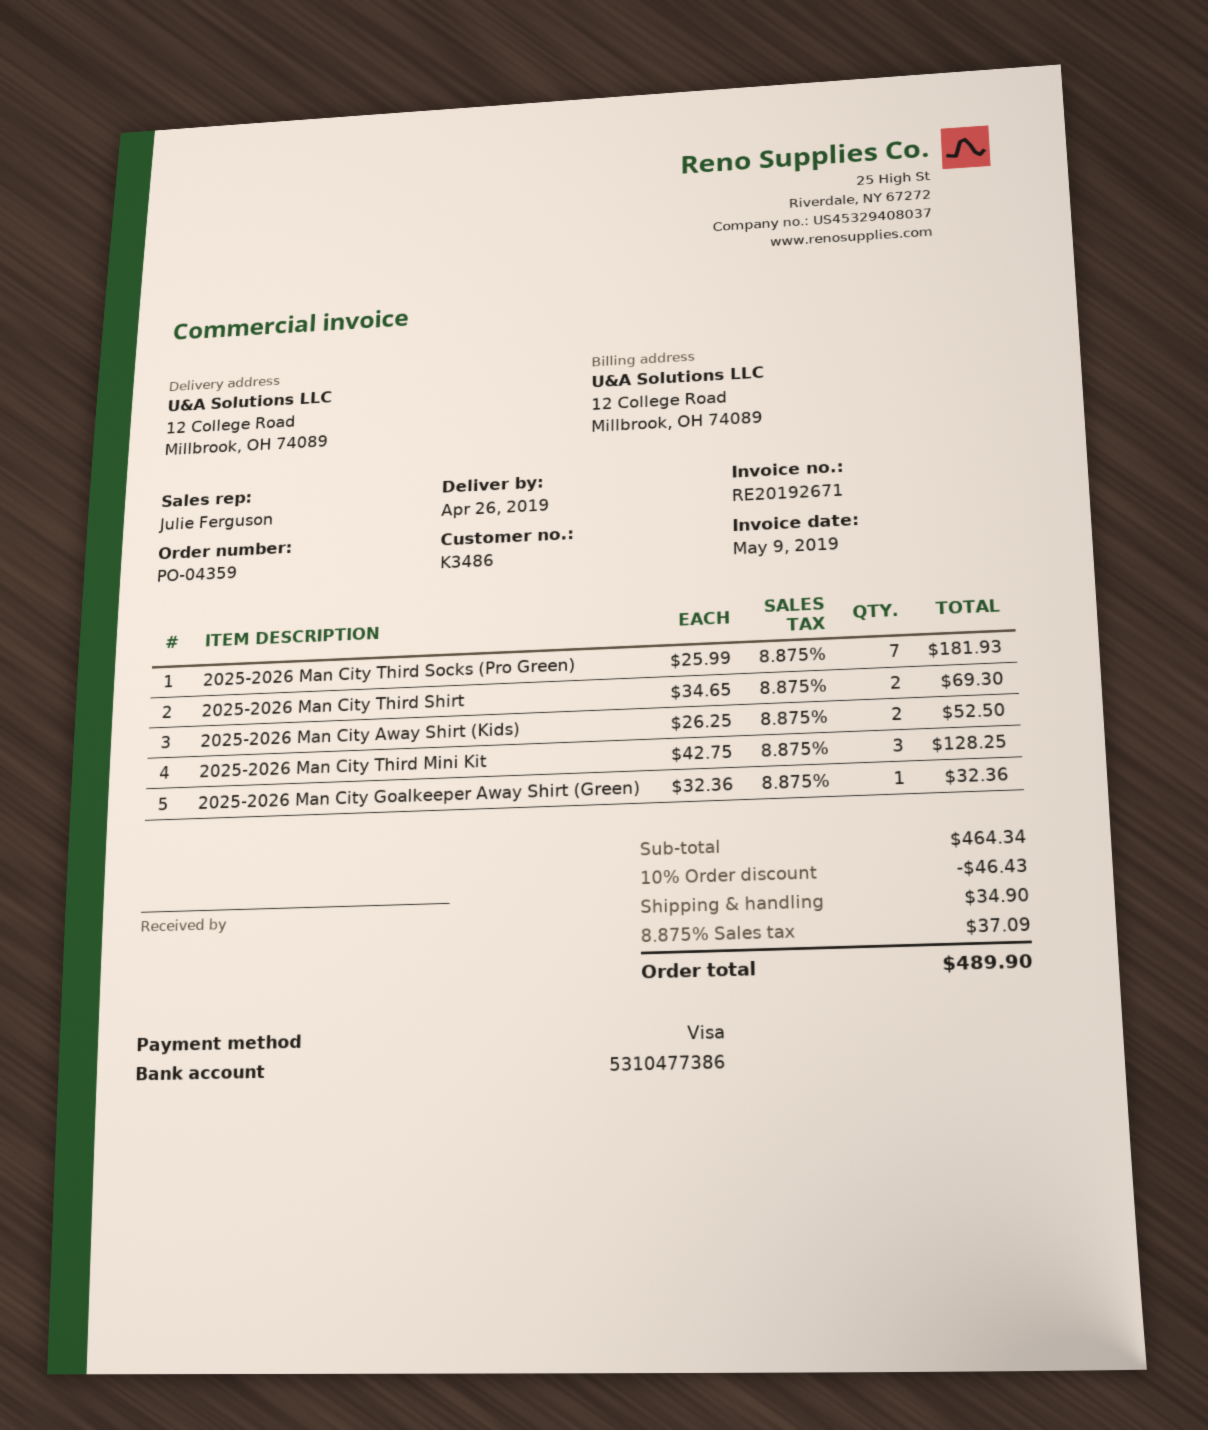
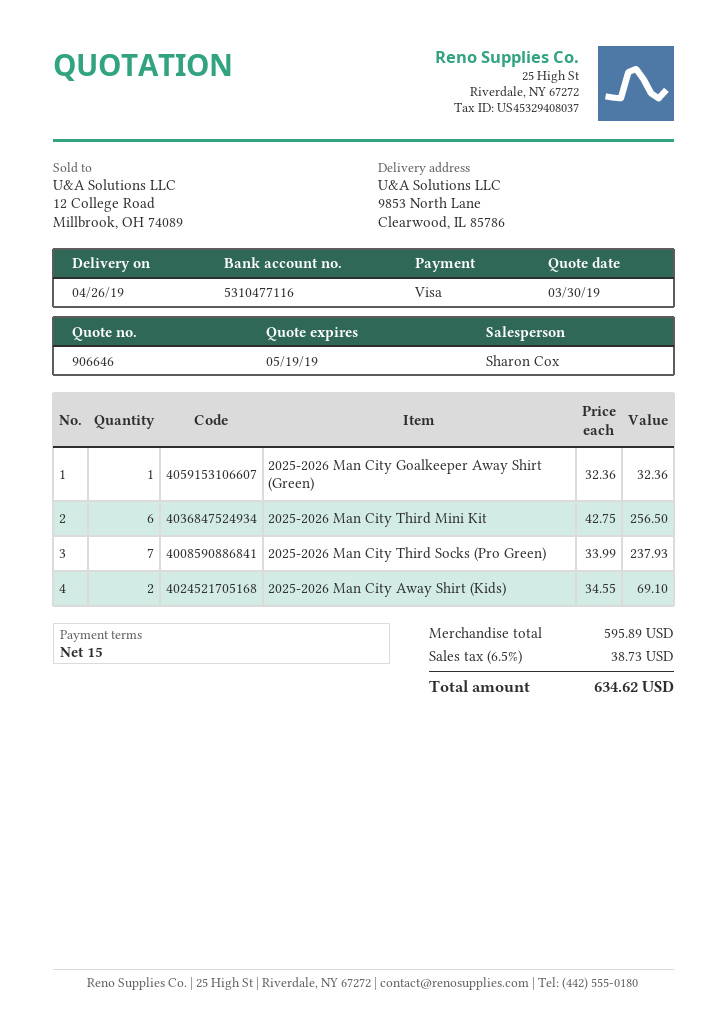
sales rep: Julie Ferguson -> Sharon Cox
bank account: 5310477386 -> 5310477116
ship to: 12 College Road, Millbrook, OH 74089 -> 9853 North Lane, Clearwood, IL 85786
2025-2026 Man City Third Socks (Pro Green): 7 x 25.99 = 181.93 -> 7 x 33.99 = 237.93
2025-2026 Man City Third Shirt: 2 x 34.65 = 69.30 -> none
2025-2026 Man City Away Shirt (Kids): 2 x 26.25 = 52.50 -> 2 x 34.55 = 69.10
2025-2026 Man City Third Mini Kit: 3 x 42.75 = 128.25 -> 6 x 42.75 = 256.50
subtotal: 464.34 -> 595.89
discount: 10% = 46.43 -> none
shipping: 34.90 -> none
tax: 8.875% = 37.09 -> 6.5% = 38.73
total: 489.90 -> 634.62

